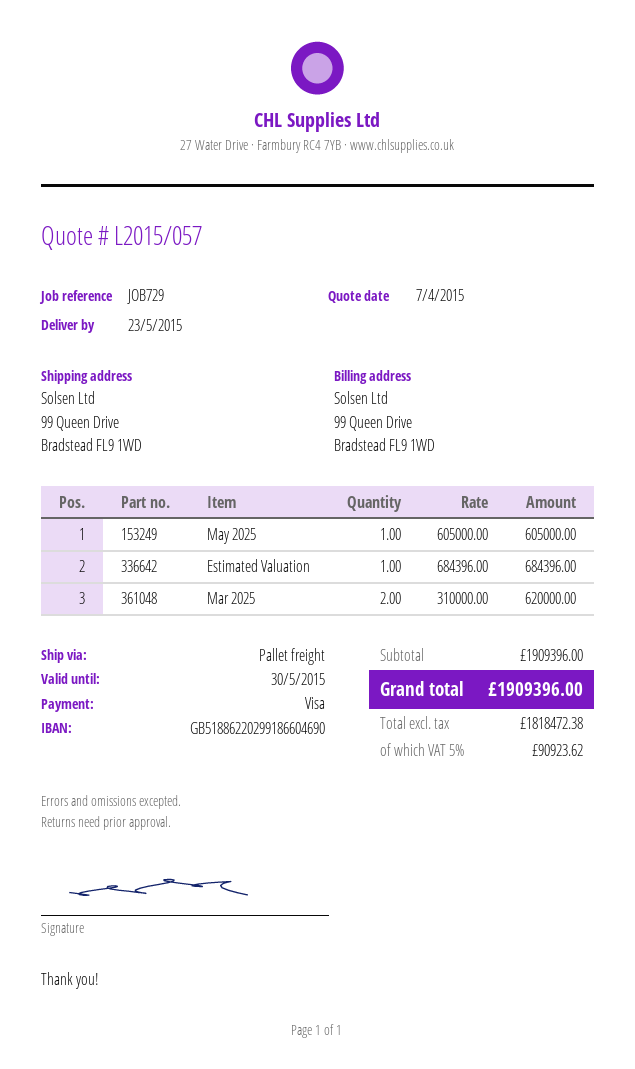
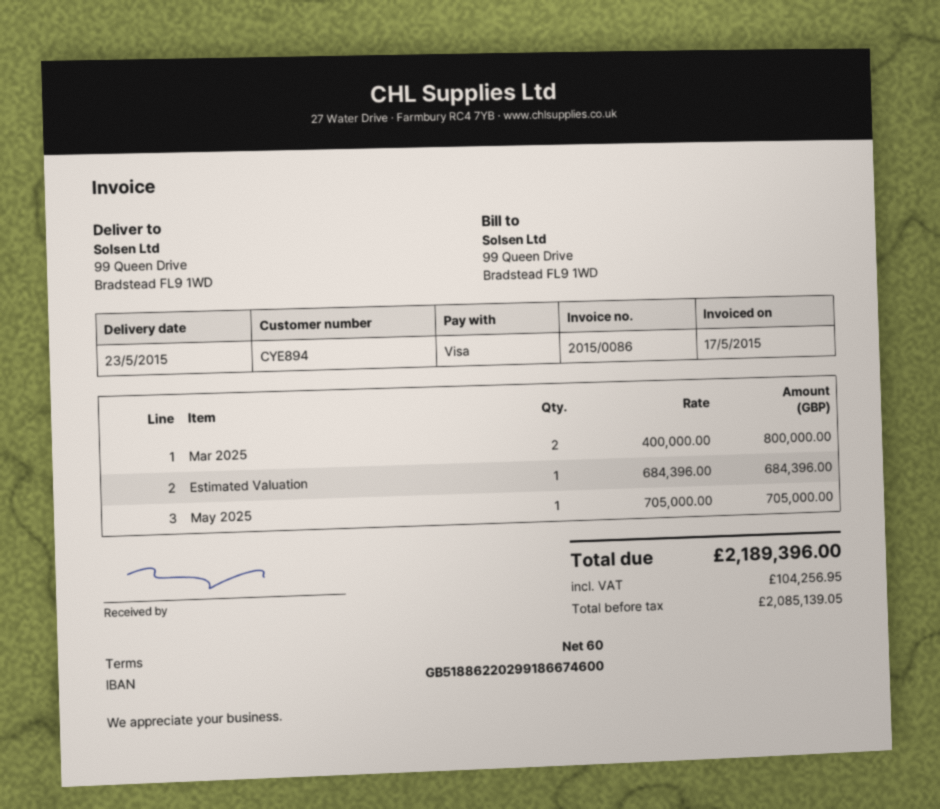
bank account: GB51886220299186604690 -> GB51886220299186674600
May 2025: 1 x 605000.00 = 605000.00 -> 1 x 705000.00 = 705000.00
Mar 2025: 2 x 310000.00 = 620000.00 -> 2 x 400000.00 = 800000.00
net: 1818472.38 -> 2085139.05
tax: 90923.62 -> 104256.95
total: 1909396.00 -> 2189396.00

